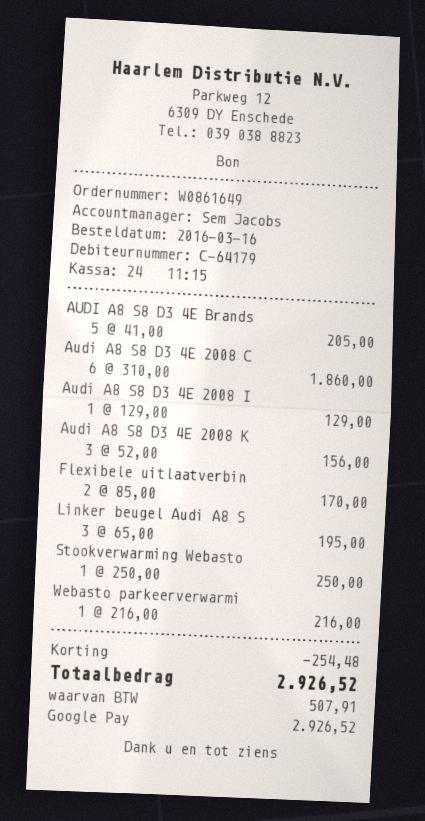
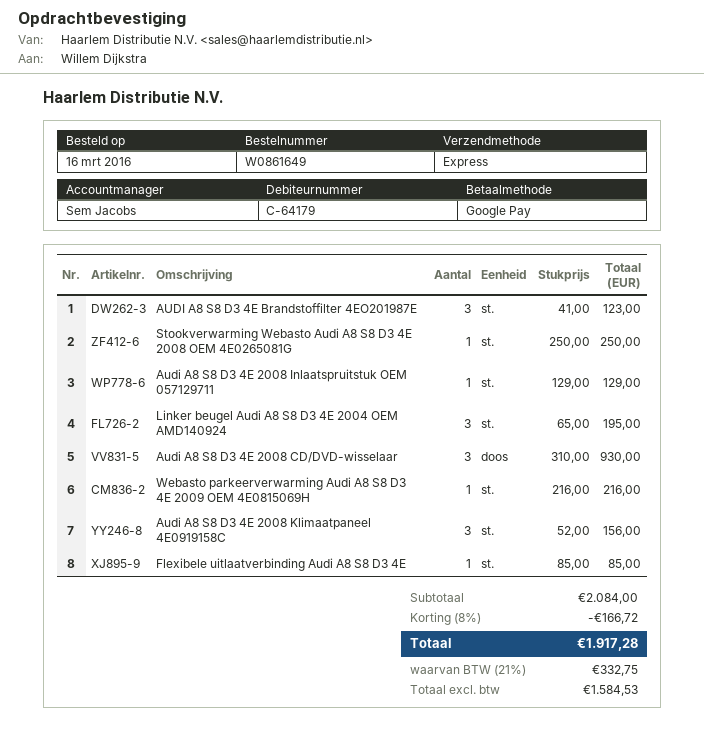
AUDI A8 S8 D3 4E Brands: 5 x 41.00 = 205.00 -> 3 x 41.00 = 123.00
Audi A8 S8 D3 4E 2008 C: 6 x 310.00 = 1860.00 -> 3 x 310.00 = 930.00
Flexibele uitlaatverbin: 2 x 85.00 = 170.00 -> 1 x 85.00 = 85.00
discount: 254.48 -> 166.72
tax: 507.91 -> 332.75
total: 2926.52 -> 1917.28

